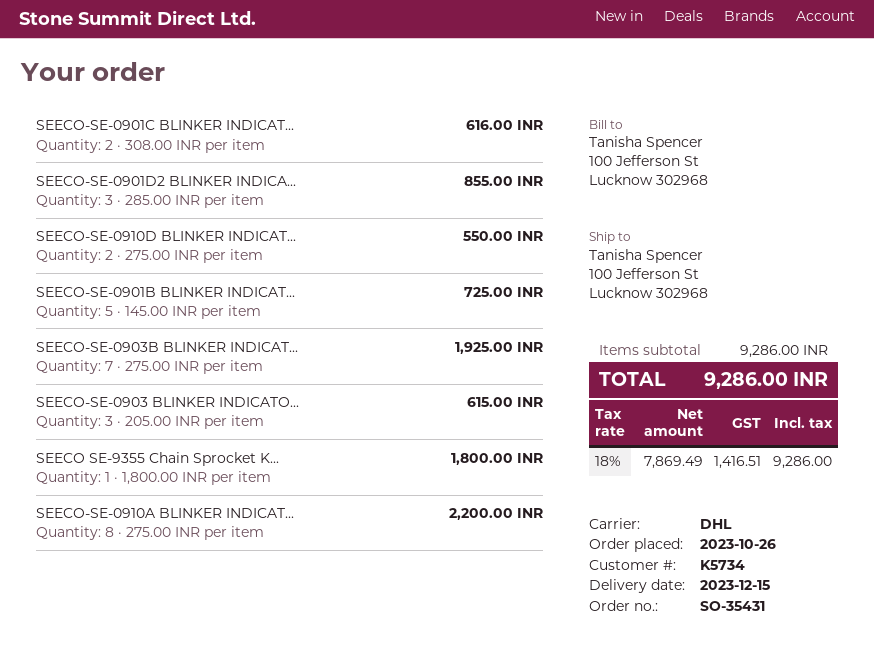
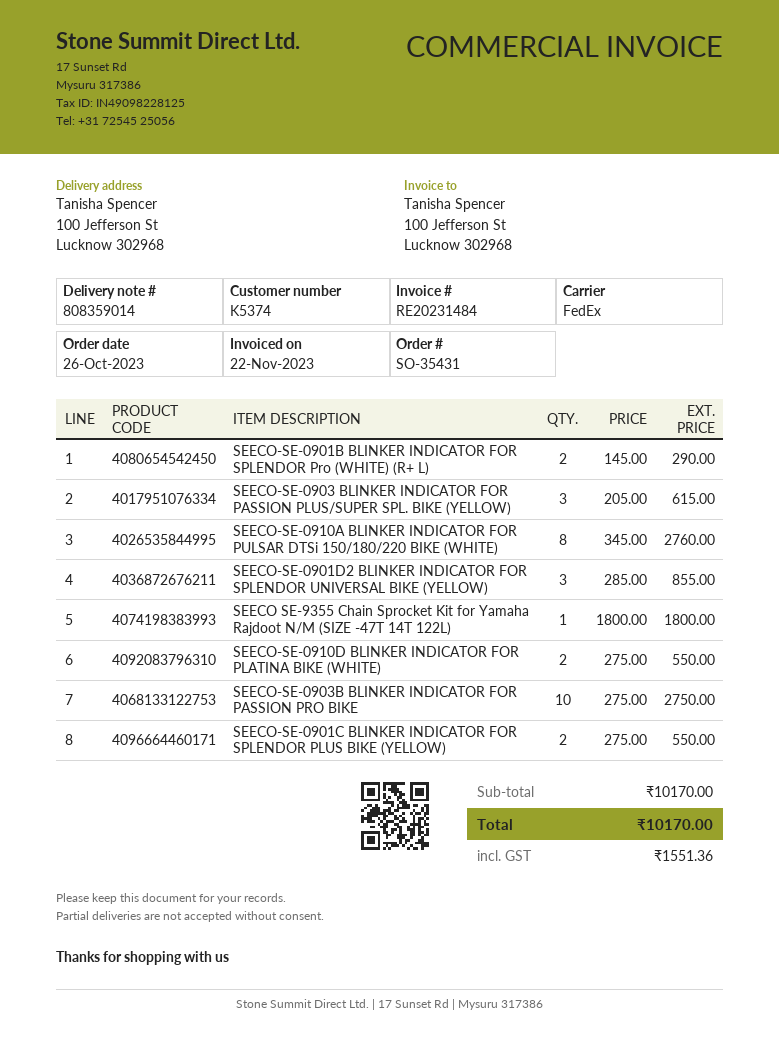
customer number: K5734 -> K5374
shipping method: DHL -> FedEx
SEECO-SE-0901C BLINKER INDICAT...: 2 x 308.00 = 616.00 -> 2 x 275.00 = 550.00
SEECO-SE-0901B BLINKER INDICAT...: 5 x 145.00 = 725.00 -> 2 x 145.00 = 290.00
SEECO-SE-0903B BLINKER INDICAT...: 7 x 275.00 = 1925.00 -> 10 x 275.00 = 2750.00
SEECO-SE-0910A BLINKER INDICAT...: 8 x 275.00 = 2200.00 -> 8 x 345.00 = 2760.00
subtotal: 9286.00 -> 10170.00
tax: 1416.51 -> 1551.36
total: 9286.00 -> 10170.00

